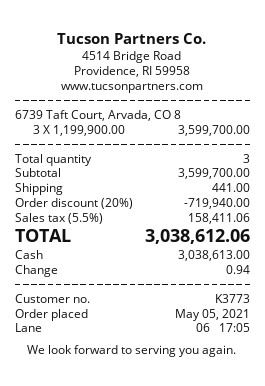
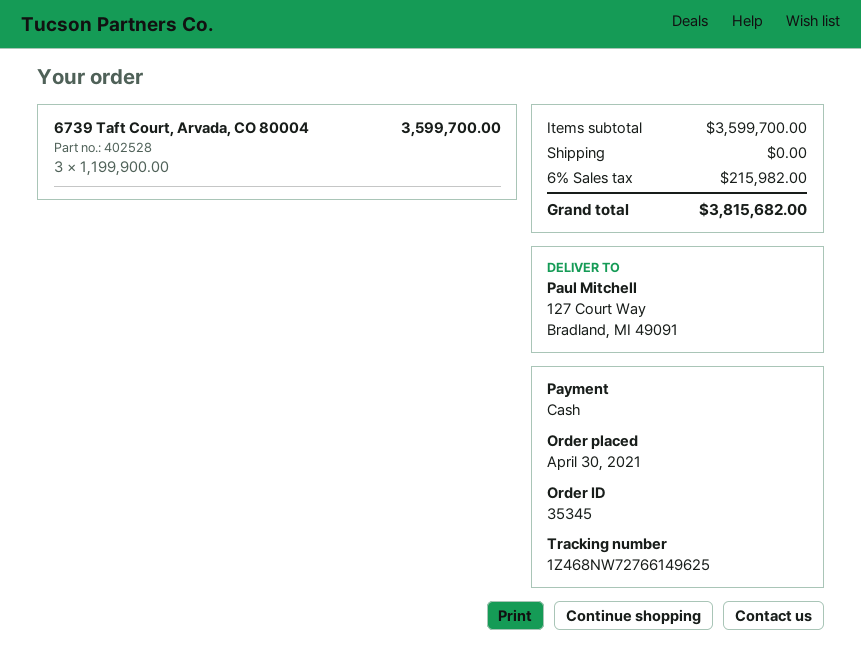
order date: 2021-05-05 -> 2021-04-30
discount: 20% = 719940.00 -> none
shipping: 441.00 -> 0.00
tax: 5.5% = 158411.06 -> 6% = 215982.00
total: 3038612.06 -> 3815682.00

